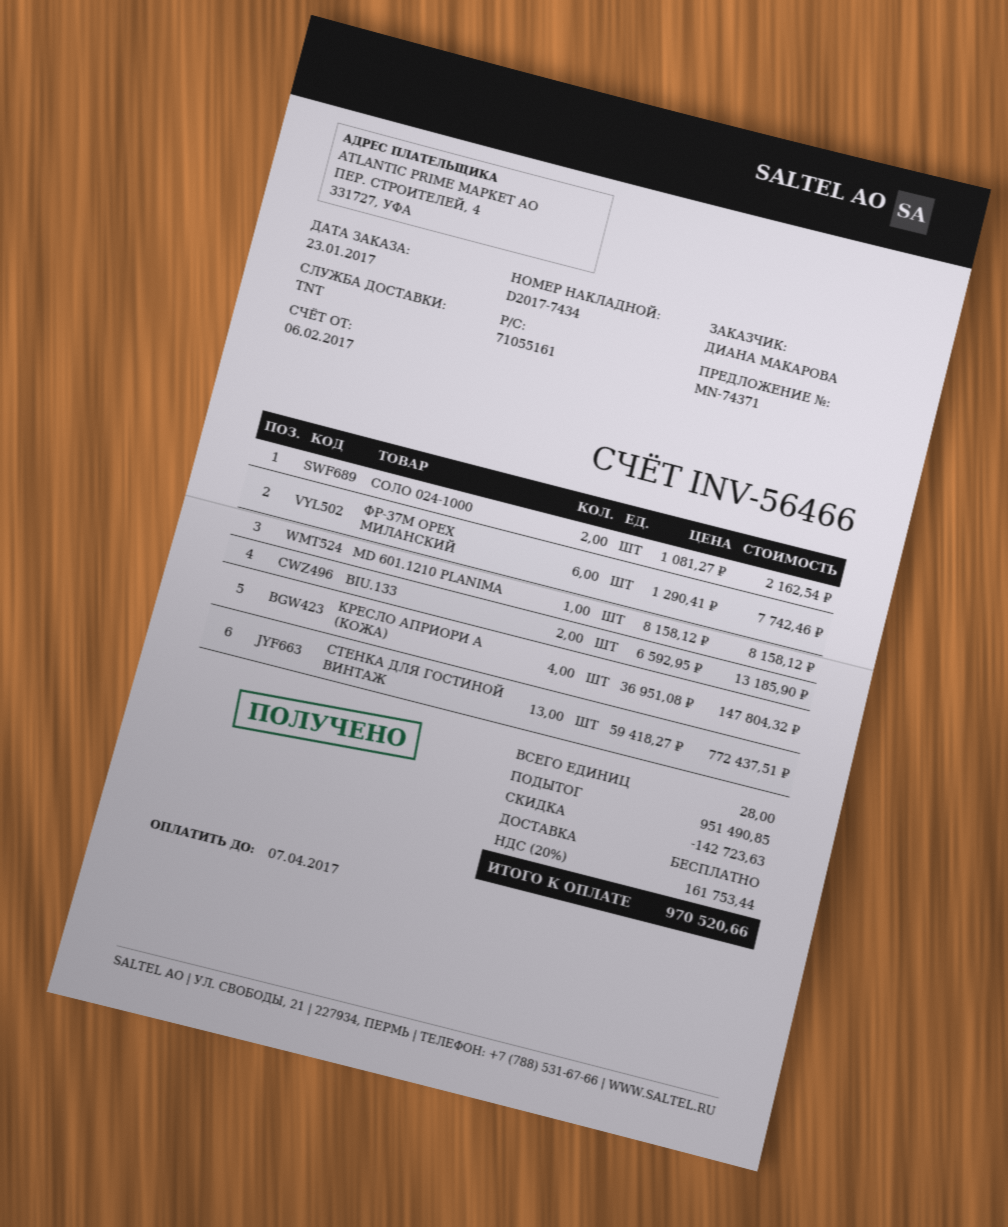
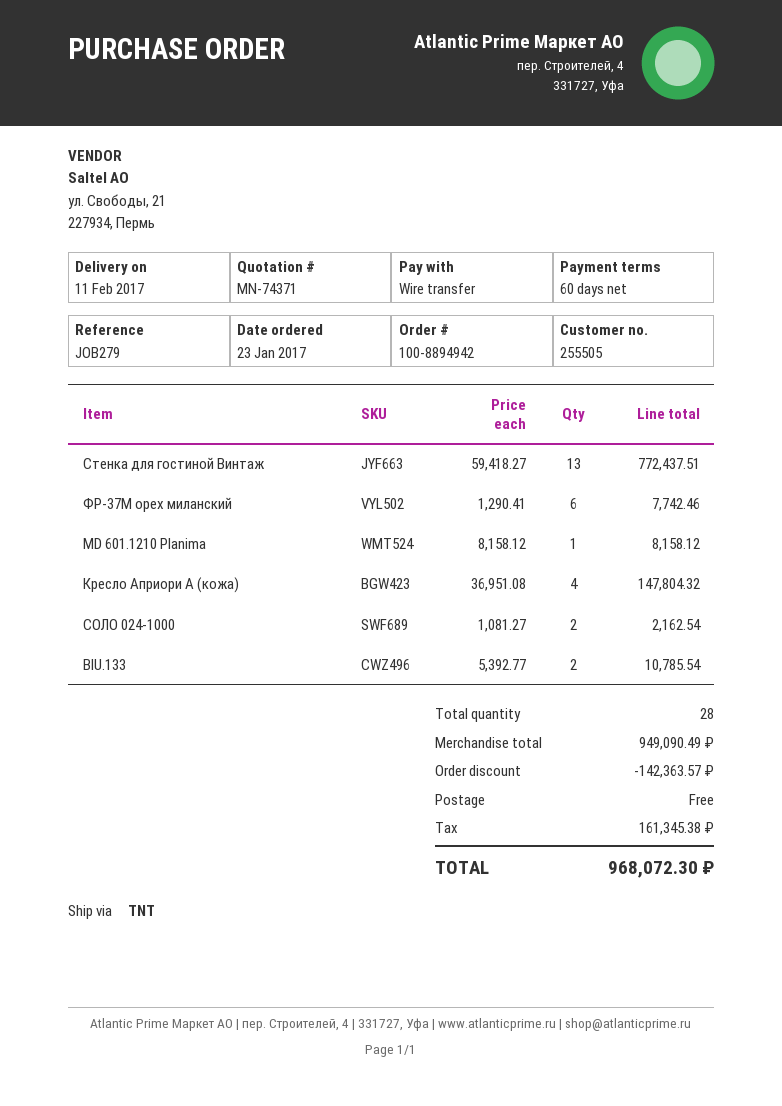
BIU.133: 2 x 6592.95 = 13185.90 -> 2 x 5392.77 = 10785.54
subtotal: 951490.85 -> 949090.49
discount: 142723.63 -> 142363.57
tax: 161753.44 -> 161345.38
total: 970520.66 -> 968072.30

